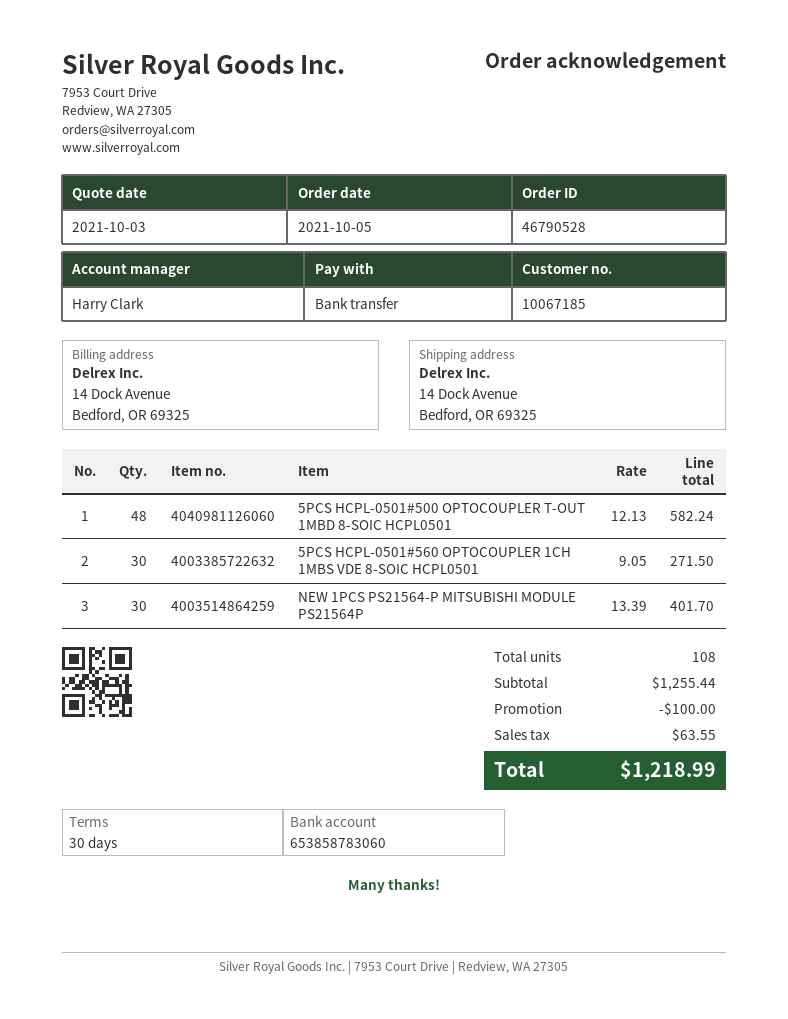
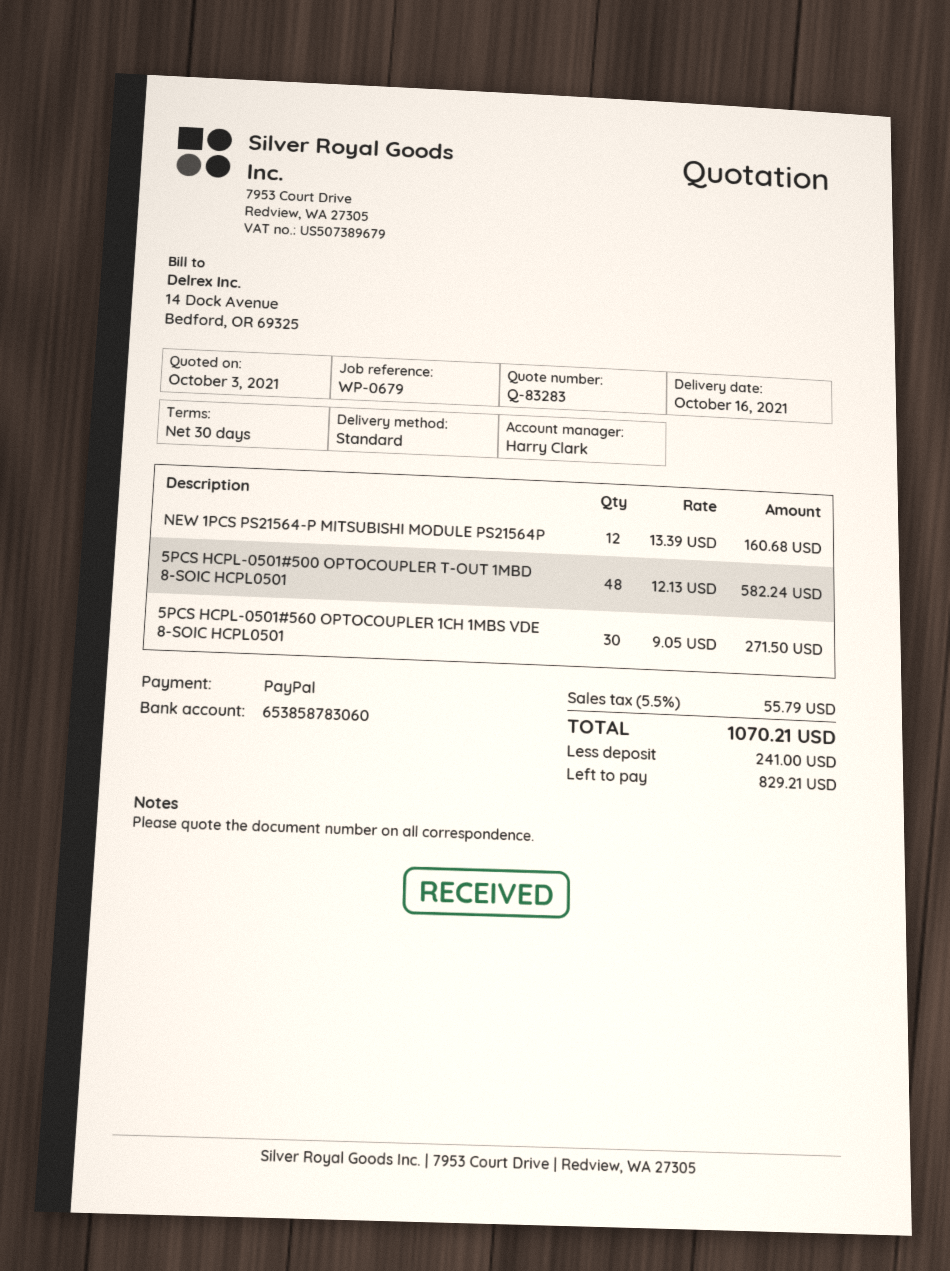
payment method: bank transfer -> PayPal
NEW 1PCS PS21564-P MITSUBISHI MODULE PS21564P: 30 x 13.39 = 401.70 -> 12 x 13.39 = 160.68
discount: 100.00 -> none
tax: 63.55 -> 55.79
total: 1218.99 -> 1070.21

